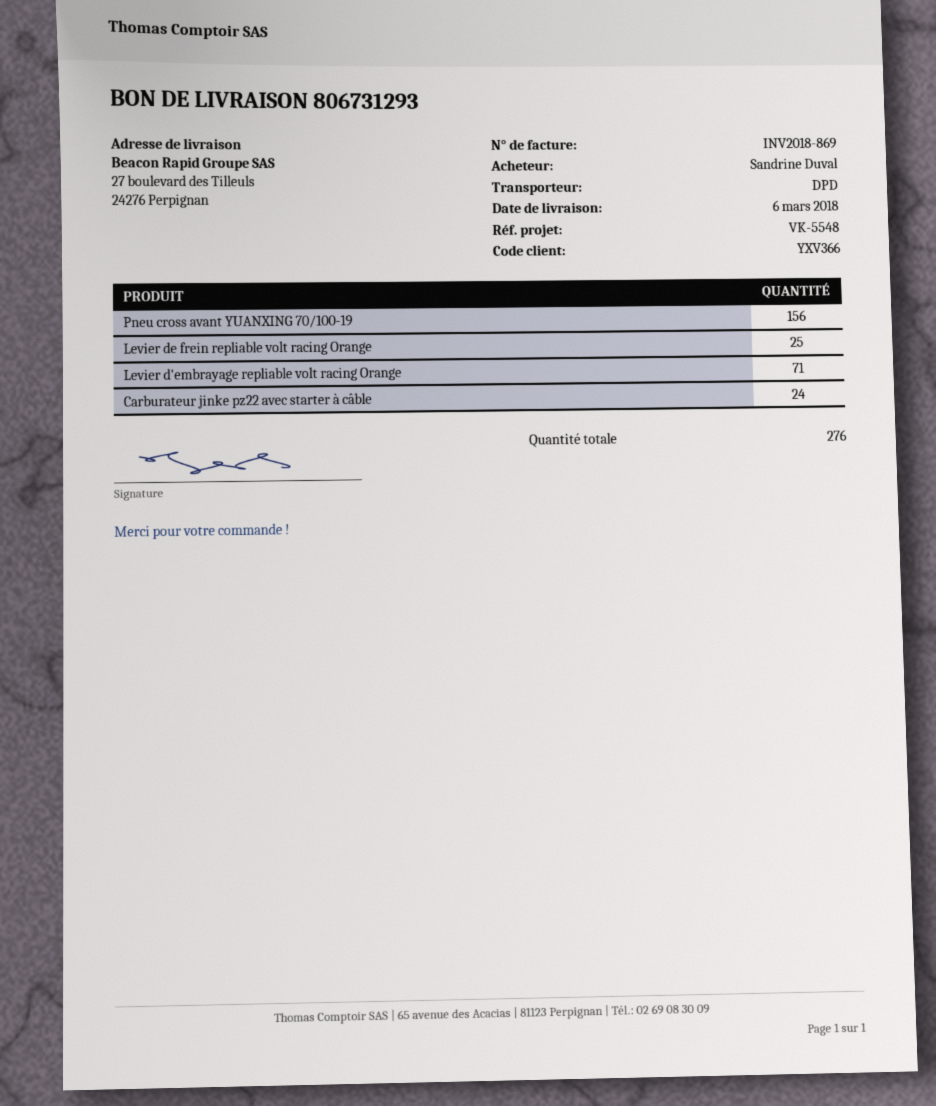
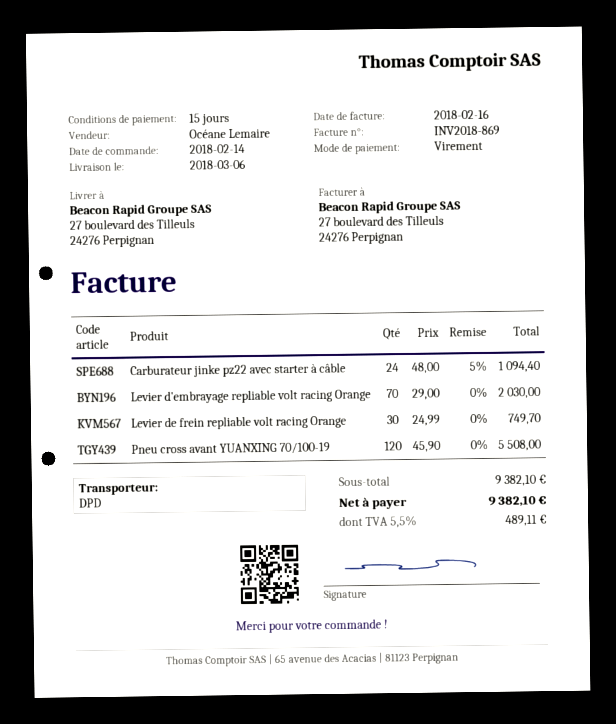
Pneu cross avant YUANXING 70/100-19: 156 -> 120
Levier de frein repliable volt racing Orange: 25 -> 30
Levier d'embrayage repliable volt racing Orange: 71 -> 70

